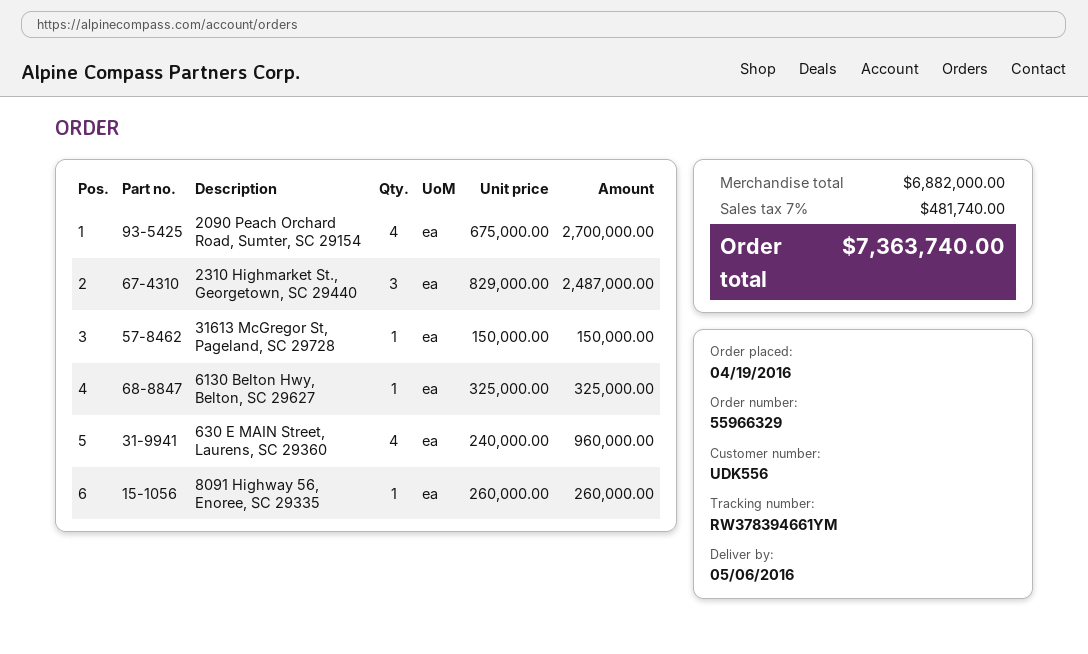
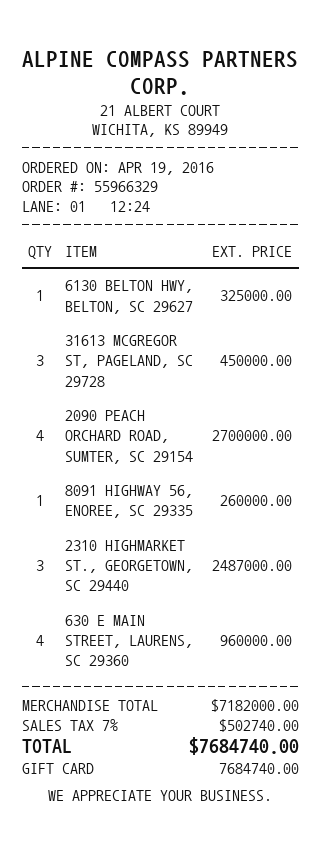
31613 McGregor St, Pageland, SC 29728: 1 for 150000.00 -> 3 for 450000.00
subtotal: 6882000.00 -> 7182000.00
tax: 7% = 481740.00 -> 7% = 502740.00
total: 7363740.00 -> 7684740.00

